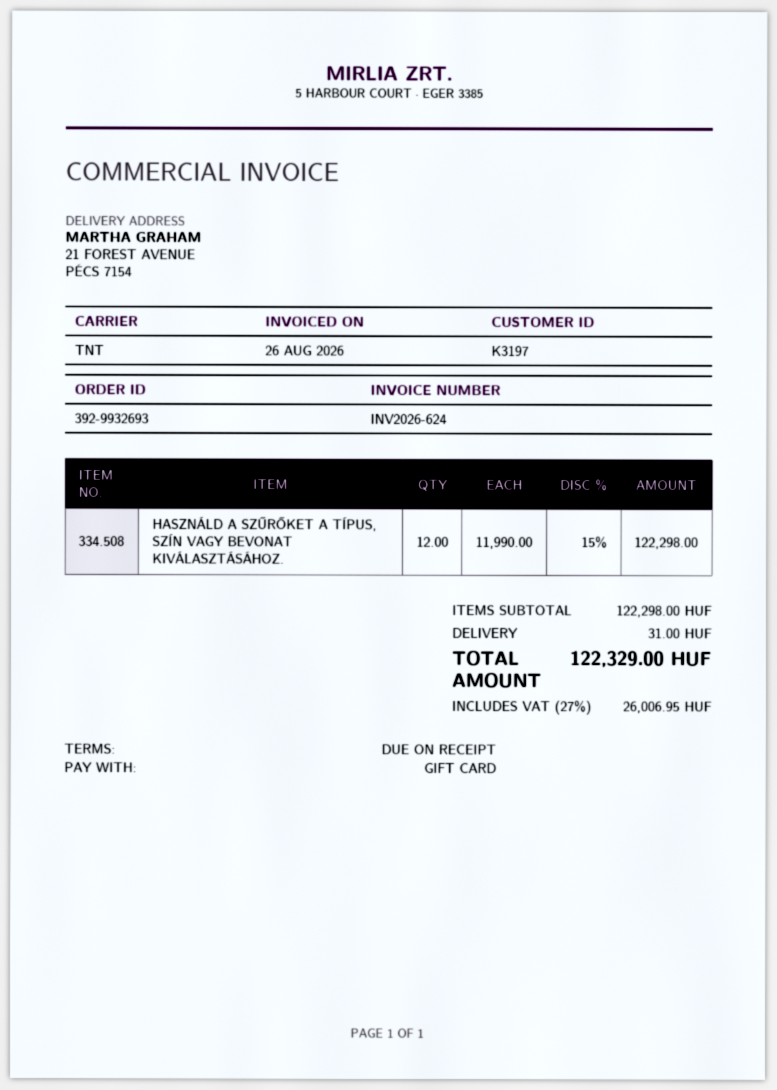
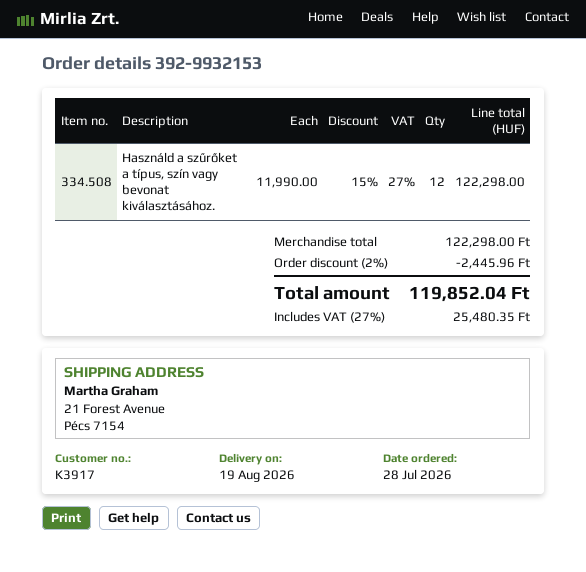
order number: 392-9932693 -> 392-9932153
customer number: K3197 -> K3917
discount: none -> 2% = 2445.96
shipping: 31.00 -> none
tax: 27% = 26006.95 -> 27% = 25480.35
total: 122329.00 -> 119852.04

